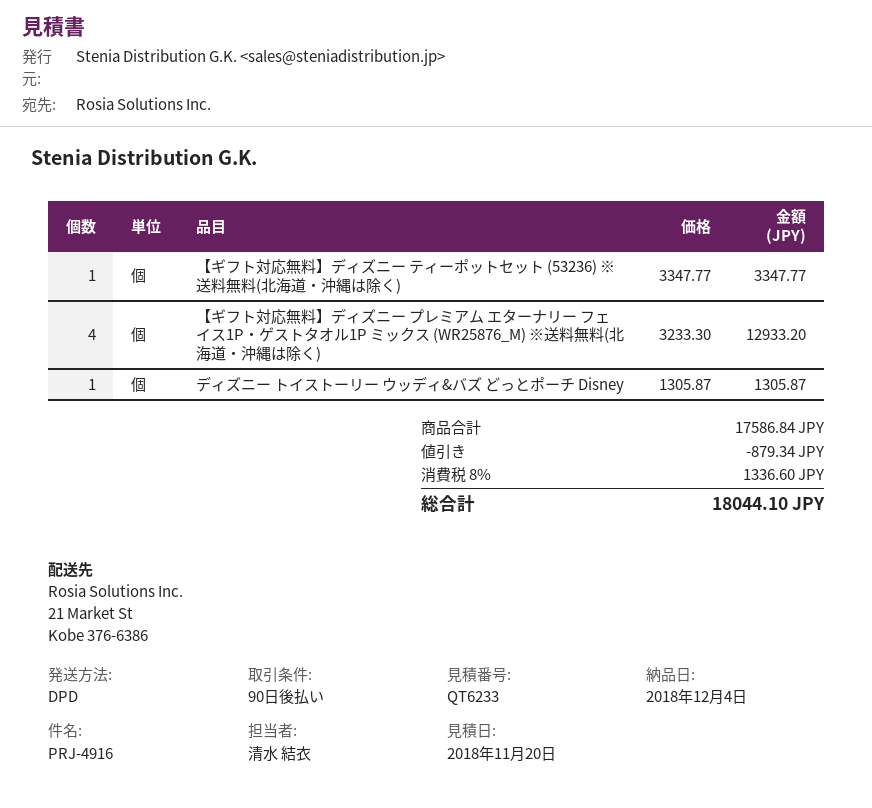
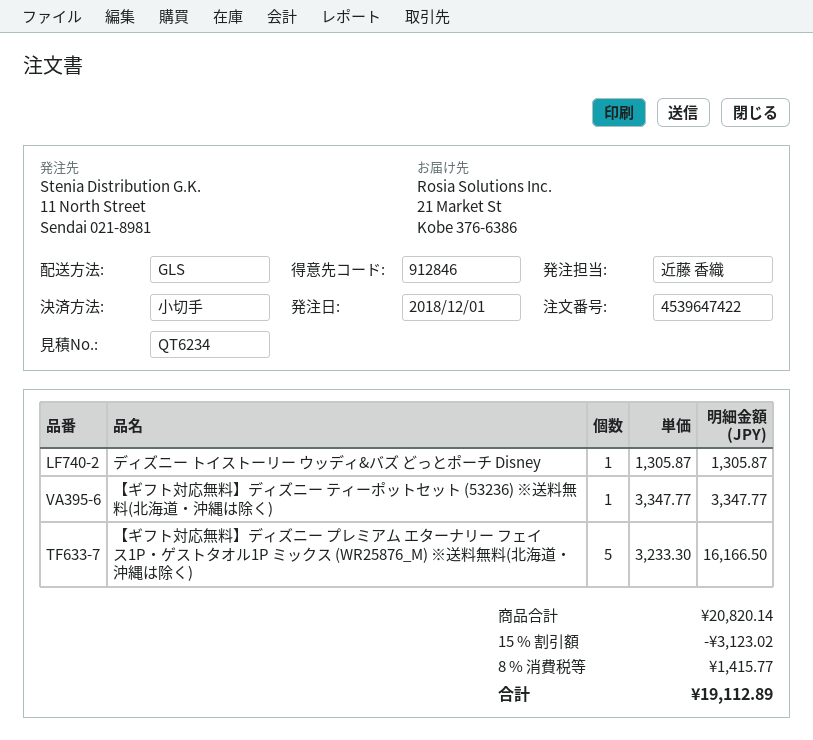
quote number: QT6233 -> QT6234
shipping method: DPD -> GLS
【ギフト対応無料】ディズニー プレミアム エターナリー フェイス1P・ゲストタオル1P ミックス (WR25876_M) ※送料無料(北海道・沖縄は除く): 4 x 3233.30 = 12933.20 -> 5 x 3233.30 = 16166.50
subtotal: 17586.84 -> 20820.14
discount: 879.34 -> 3123.02
tax: 8% = 1336.60 -> 8% = 1415.77
total: 18044.10 -> 19112.89

